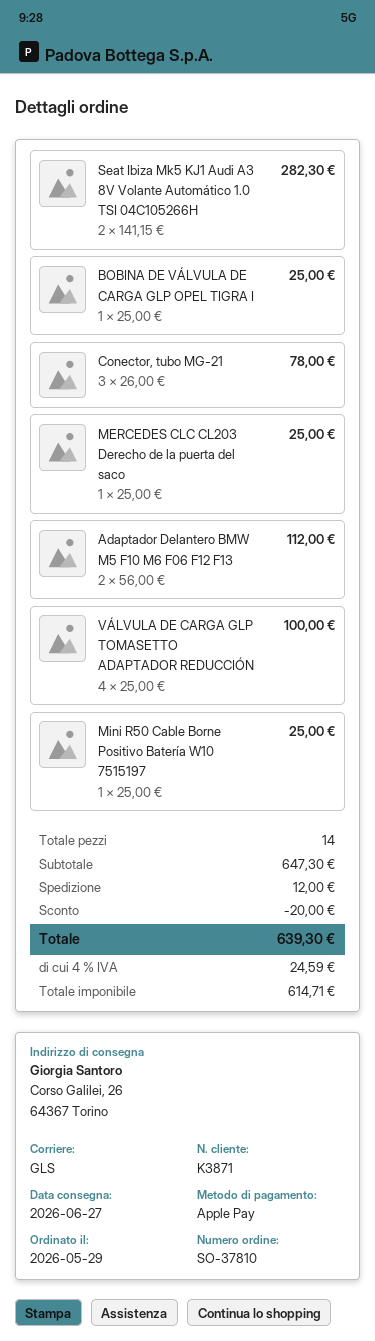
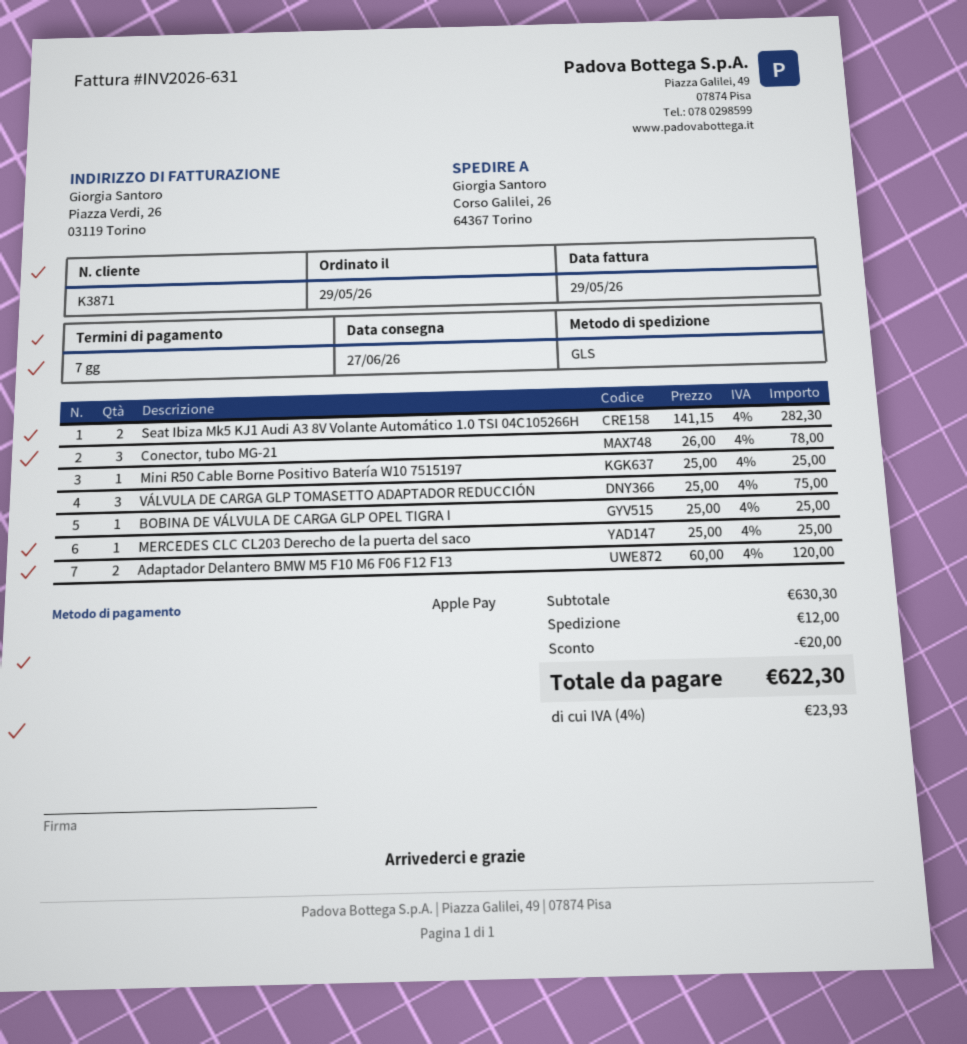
Adaptador Delantero BMW M5 F10 M6 F06 F12 F13: 2 x 56.00 = 112.00 -> 2 x 60.00 = 120.00
VÁLVULA DE CARGA GLP TOMASETTO ADAPTADOR REDUCCIÓN: 4 x 25.00 = 100.00 -> 3 x 25.00 = 75.00
subtotal: 647.30 -> 630.30
tax: 4% = 24.59 -> 4% = 23.93
total: 639.30 -> 622.30

